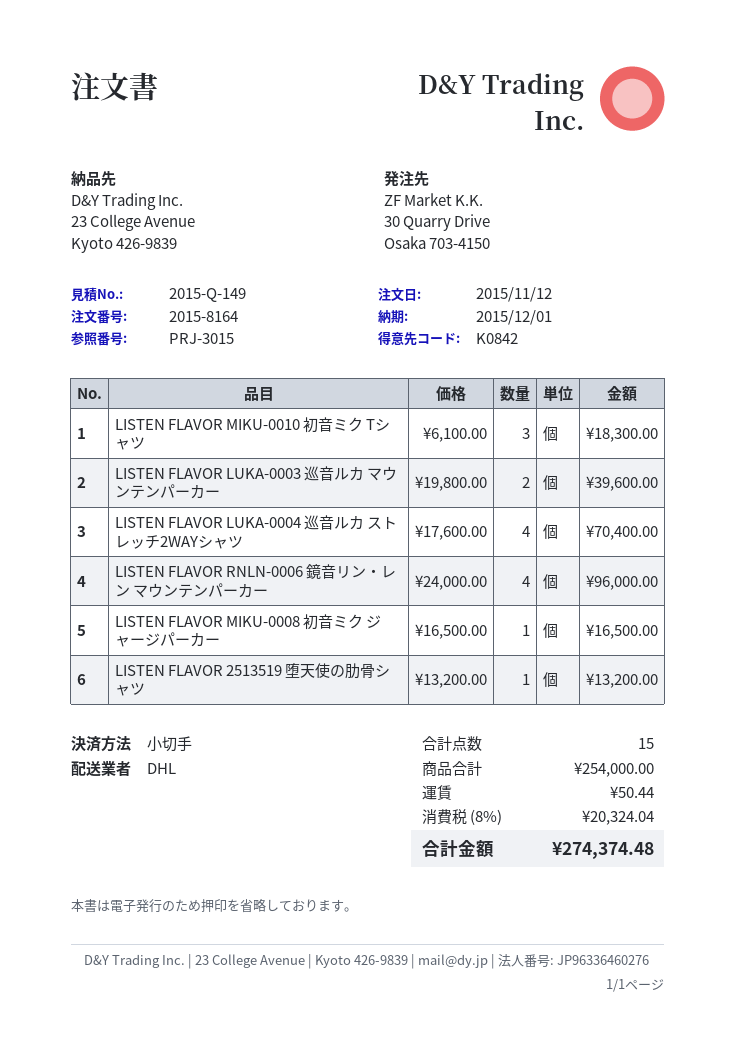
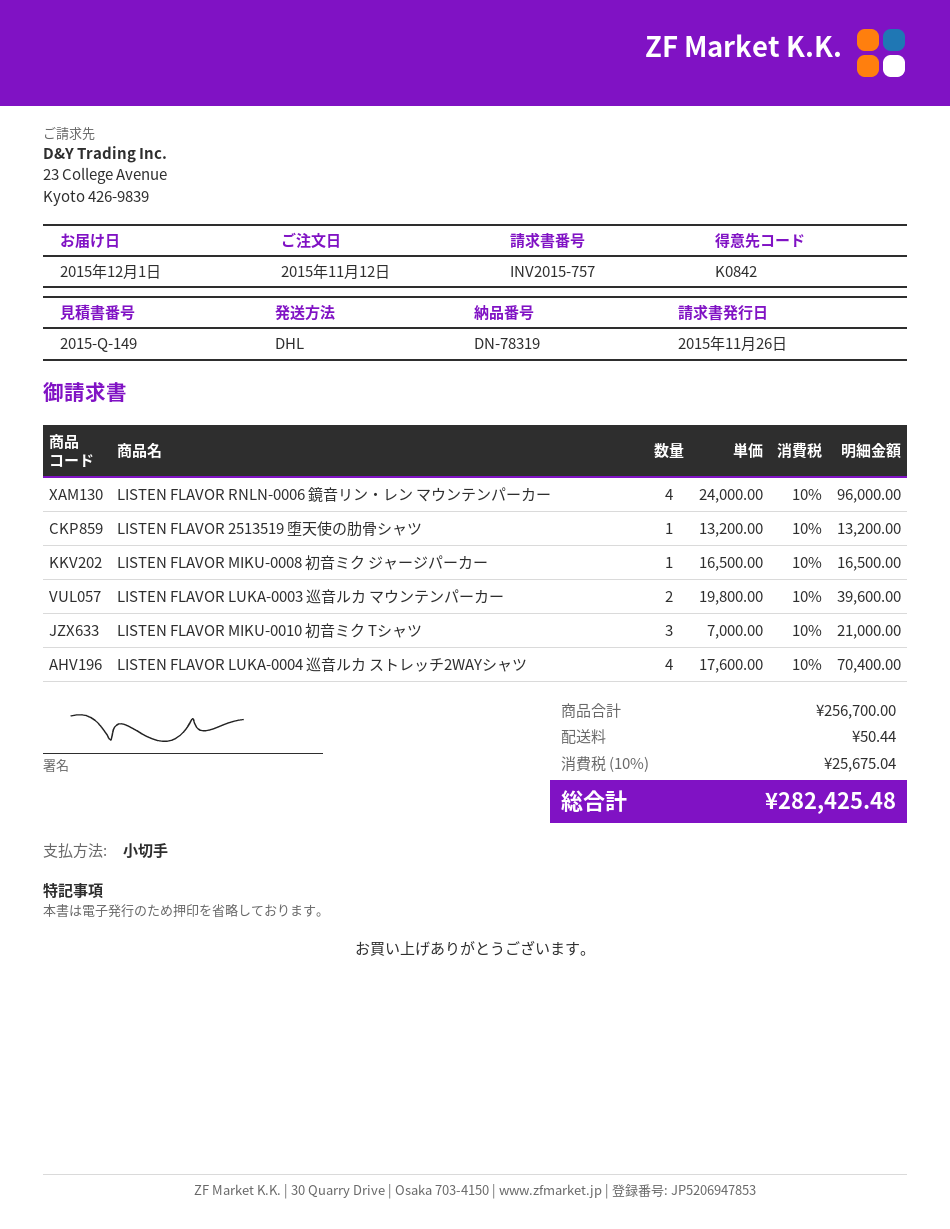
LISTEN FLAVOR MIKU-0010 初音ミク Tシャツ: 3 x 6100.00 = 18300.00 -> 3 x 7000.00 = 21000.00
subtotal: 254000.00 -> 256700.00
tax: 8% = 20324.04 -> 10% = 25675.04
total: 274374.48 -> 282425.48

